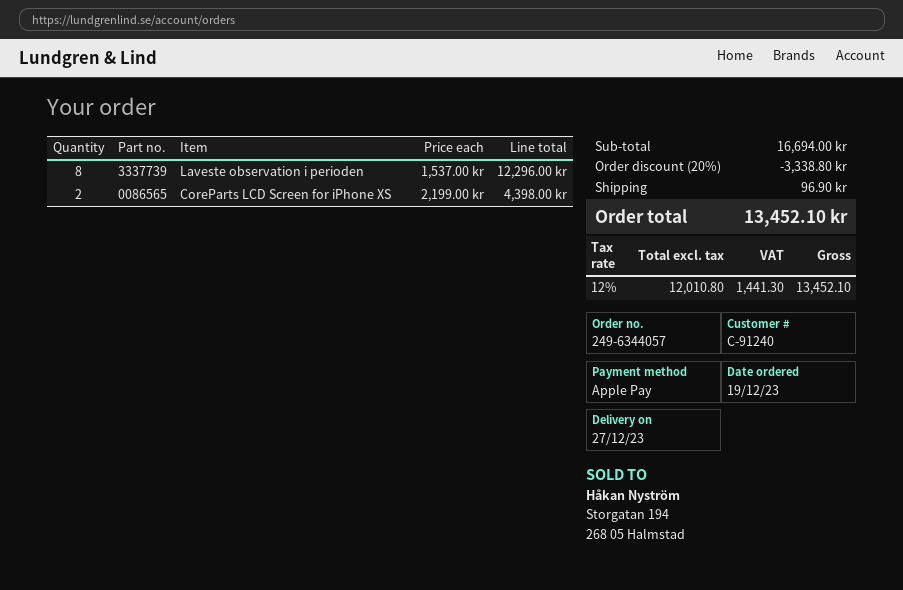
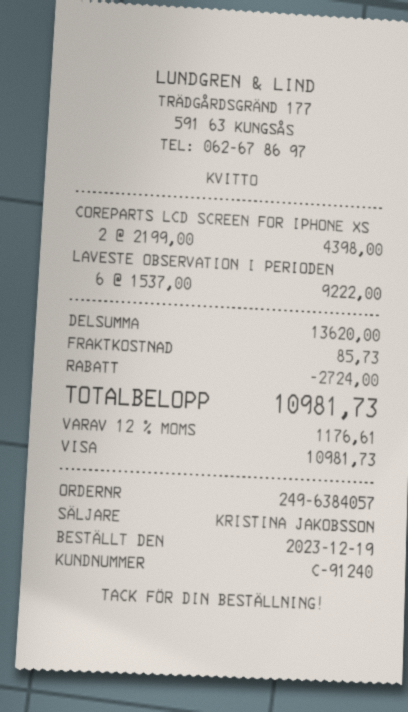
order number: 249-6344057 -> 249-6384057
payment method: Apple Pay -> Visa
Laveste observation i perioden: 8 x 1537.00 = 12296.00 -> 6 x 1537.00 = 9222.00
subtotal: 16694.00 -> 13620.00
discount: 3338.80 -> 2724.00
shipping: 96.90 -> 85.73
tax: 12% = 1441.30 -> 12% = 1176.61
total: 13452.10 -> 10981.73

